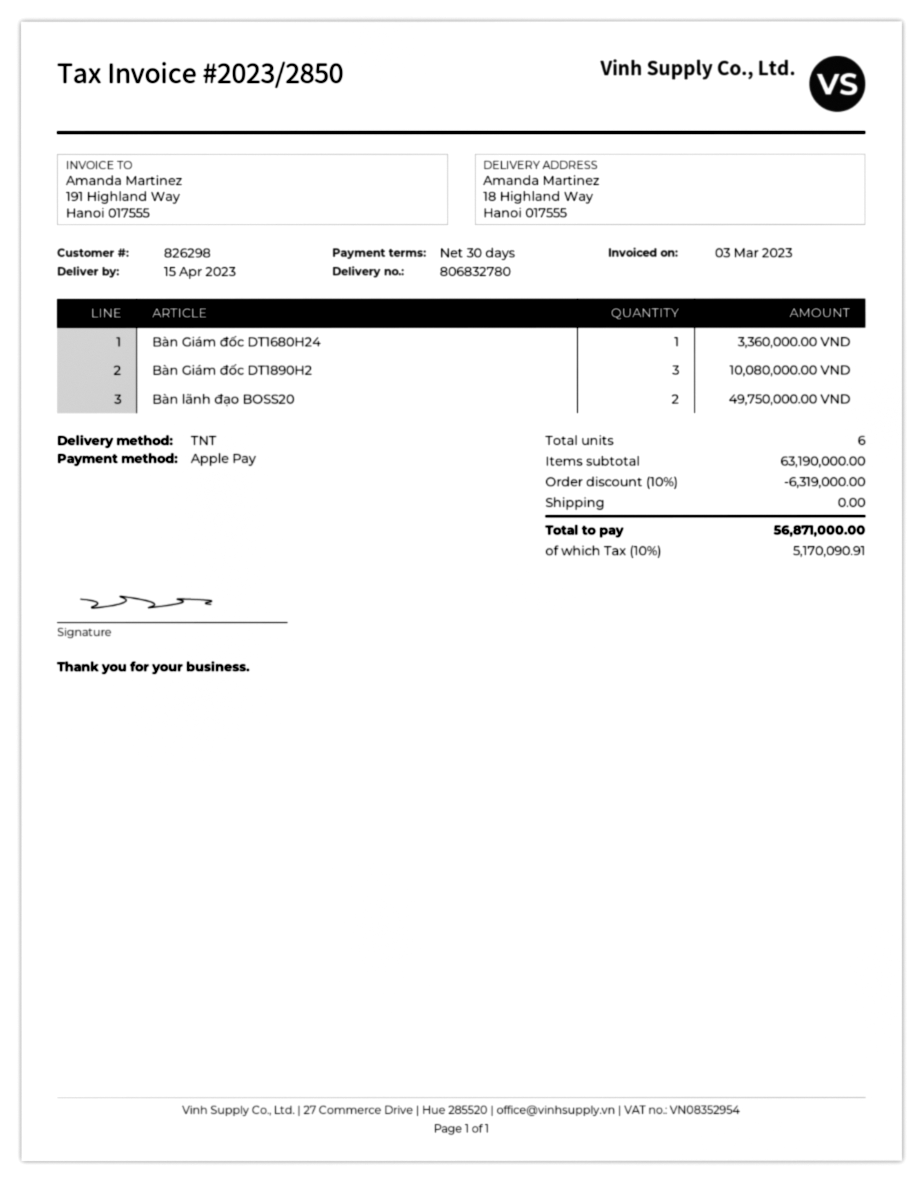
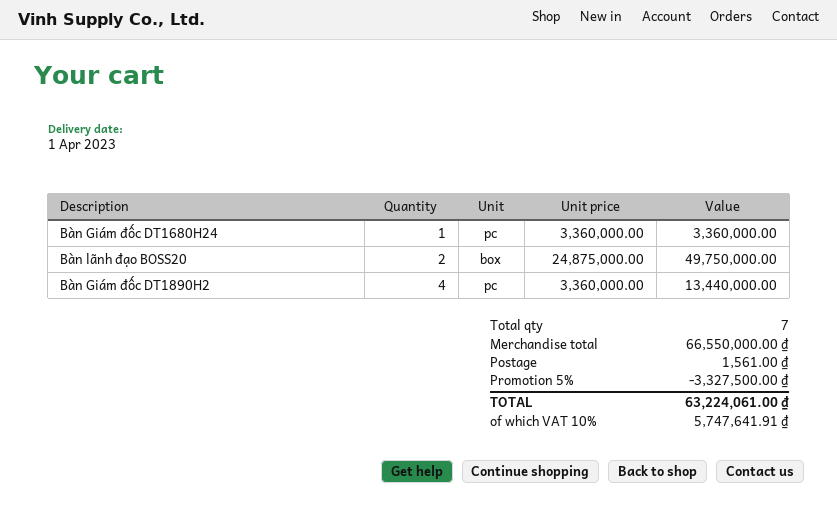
delivery date: 2023-04-15 -> 2023-04-01
Bàn Giám đốc DT1890H2: 3 for 10080000.00 -> 4 for 13440000.00
total quantity: 6 -> 7
subtotal: 63190000.00 -> 66550000.00
discount: 10% = 6319000.00 -> 5% = 3327500.00
shipping: 0.00 -> 1561.00
tax: 10% = 5170090.91 -> 10% = 5747641.91
total: 56871000.00 -> 63224061.00

